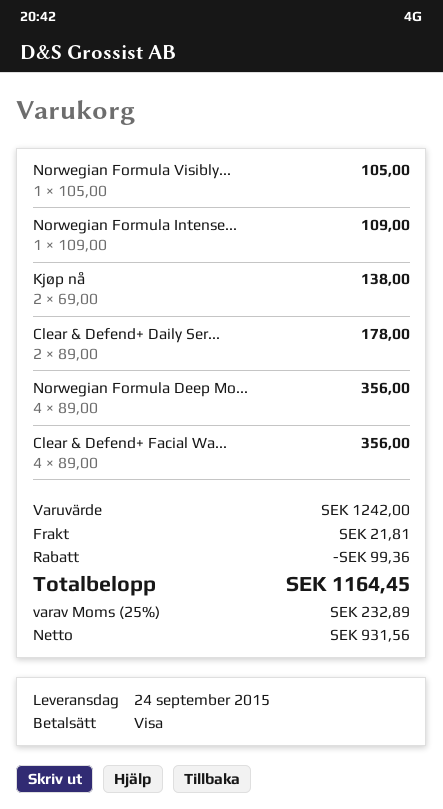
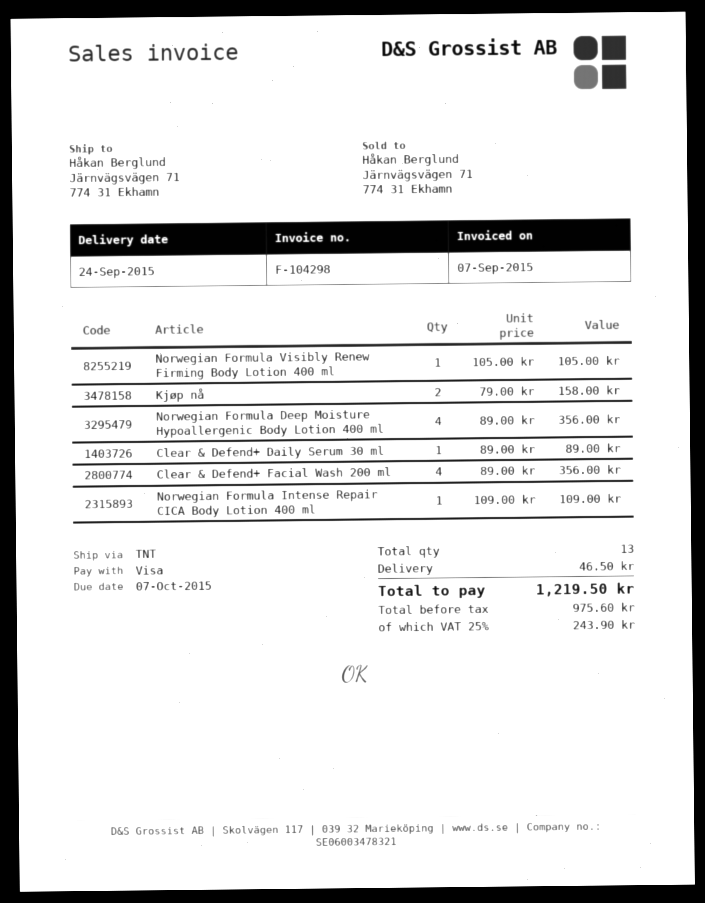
Kjøp nå: 2 x 69.00 = 138.00 -> 2 x 79.00 = 158.00
Clear & Defend+ Daily Ser...: 2 x 89.00 = 178.00 -> 1 x 89.00 = 89.00
discount: 99.36 -> none
shipping: 21.81 -> 46.50
net: 931.56 -> 975.60
tax: 25% = 232.89 -> 25% = 243.90
total: 1164.45 -> 1219.50

